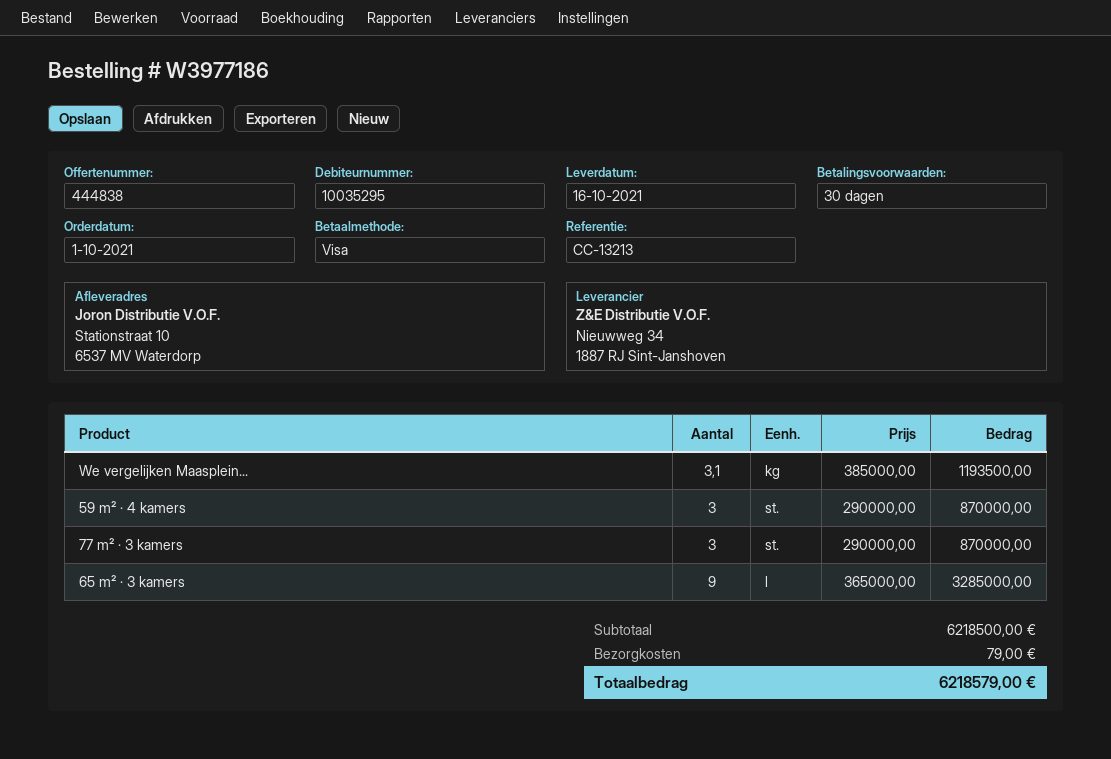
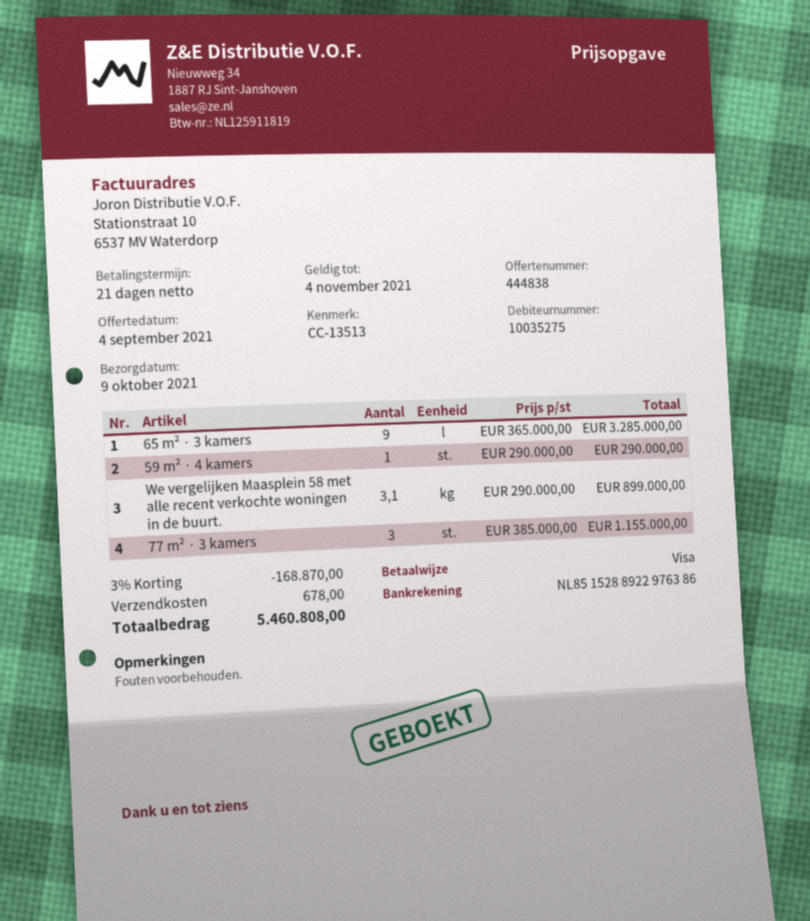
delivery date: 2021-10-16 -> 2021-10-09
payment terms: 30 days -> 21 days
customer number: 10035295 -> 10035275
reference: CC-13213 -> CC-13513
We vergelijken Maasplein...: 3.1 x 385000.00 = 1193500.00 -> 3.1 x 290000.00 = 899000.00
59 m² · 4 kamers: 3 x 290000.00 = 870000.00 -> 1 x 290000.00 = 290000.00
77 m² · 3 kamers: 3 x 290000.00 = 870000.00 -> 3 x 385000.00 = 1155000.00
discount: none -> 3% = 168870.00
shipping: 79.00 -> 678.00
total: 6218579.00 -> 5460808.00

